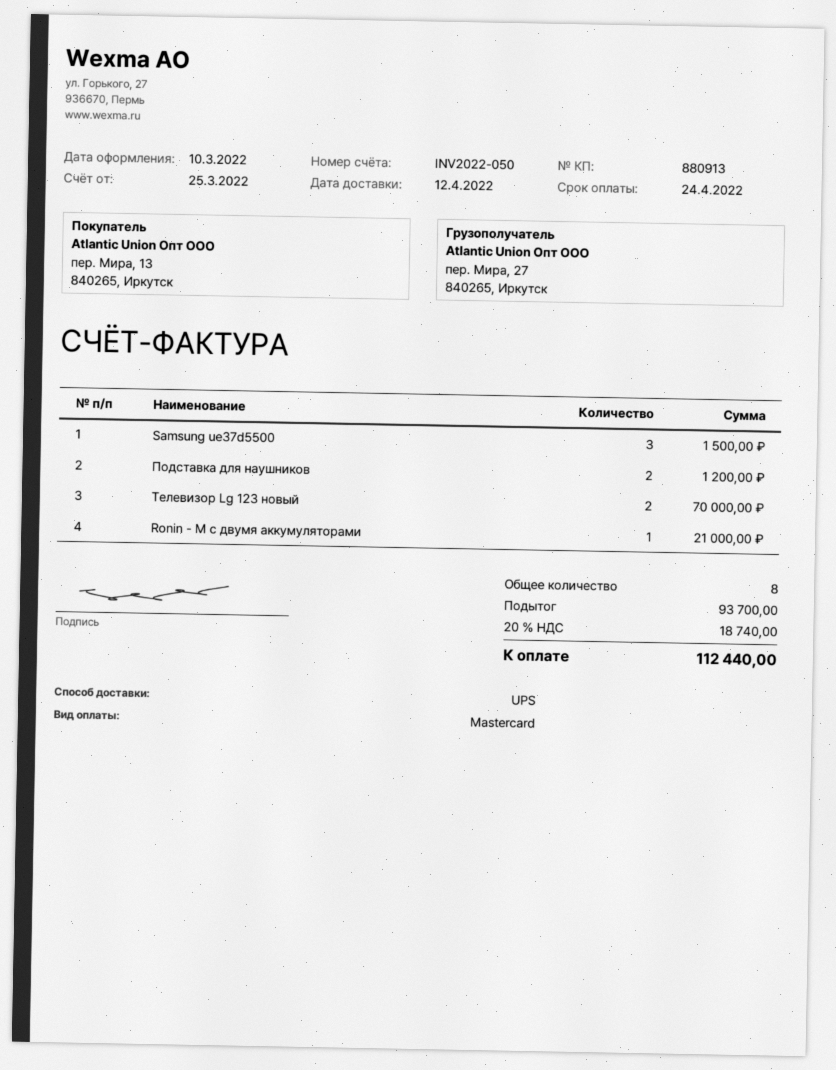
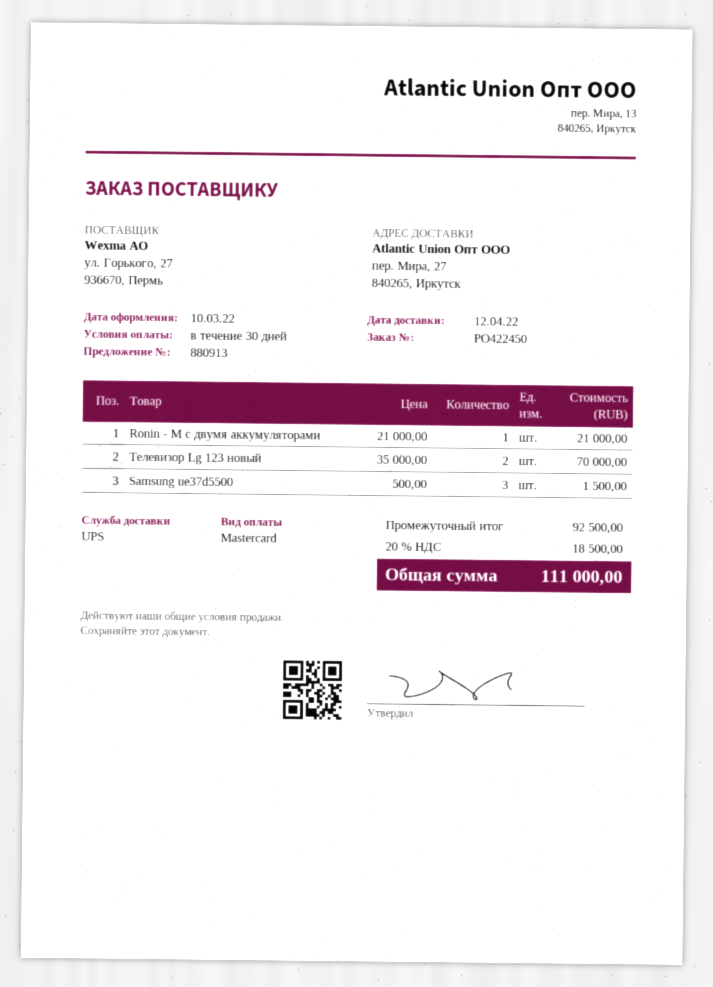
Подставка для наушников: 2 for 1200.00 -> none
subtotal: 93700.00 -> 92500.00
tax: 20% = 18740.00 -> 20% = 18500.00
total: 112440.00 -> 111000.00

